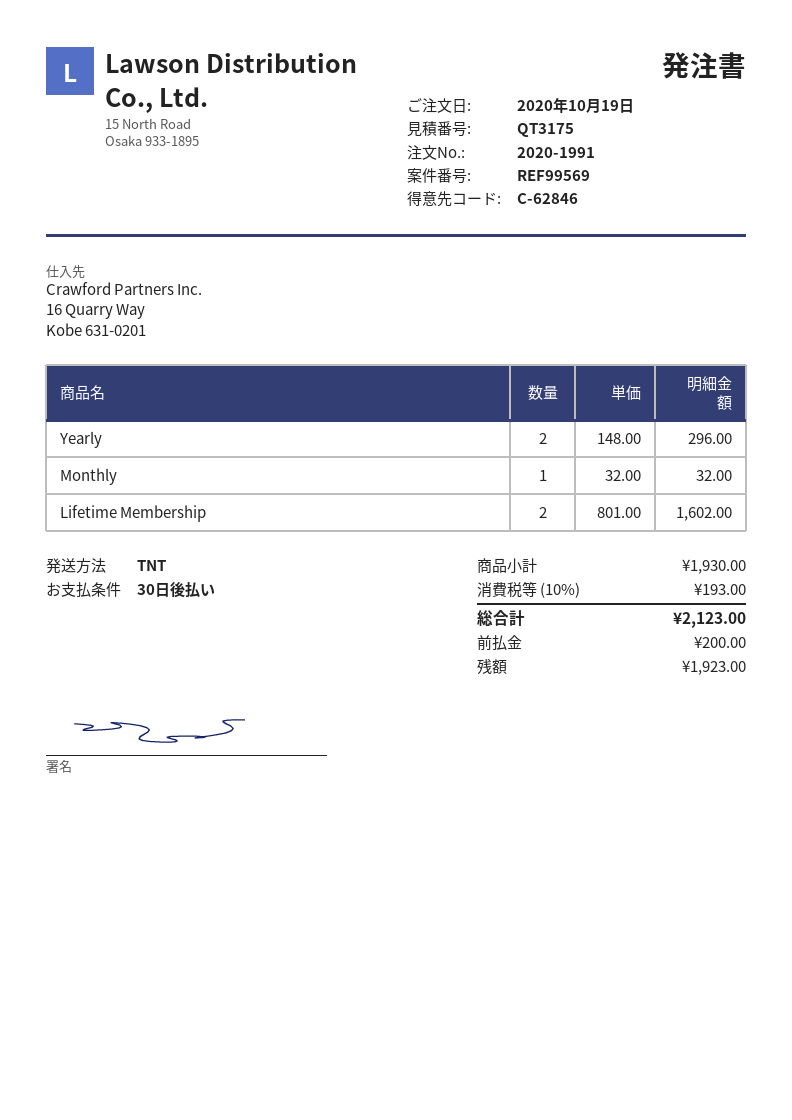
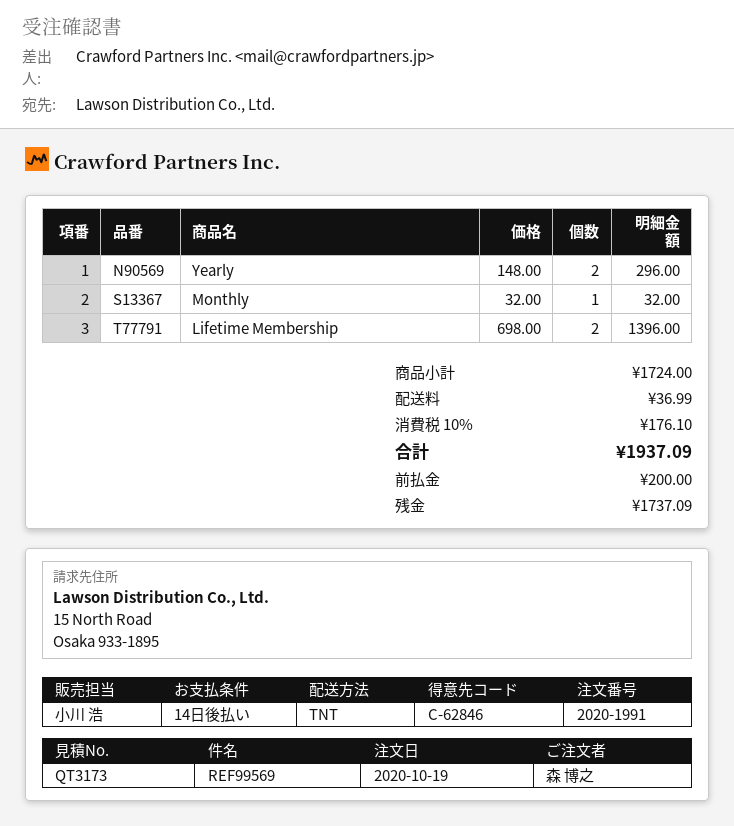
quote number: QT3175 -> QT3173
payment terms: 30 days -> 14 days
Lifetime Membership: 2 x 801.00 = 1602.00 -> 2 x 698.00 = 1396.00
subtotal: 1930.00 -> 1724.00
shipping: none -> 36.99
tax: 10% = 193.00 -> 10% = 176.10
total: 2123.00 -> 1937.09
balance: 1923.00 -> 1737.09

